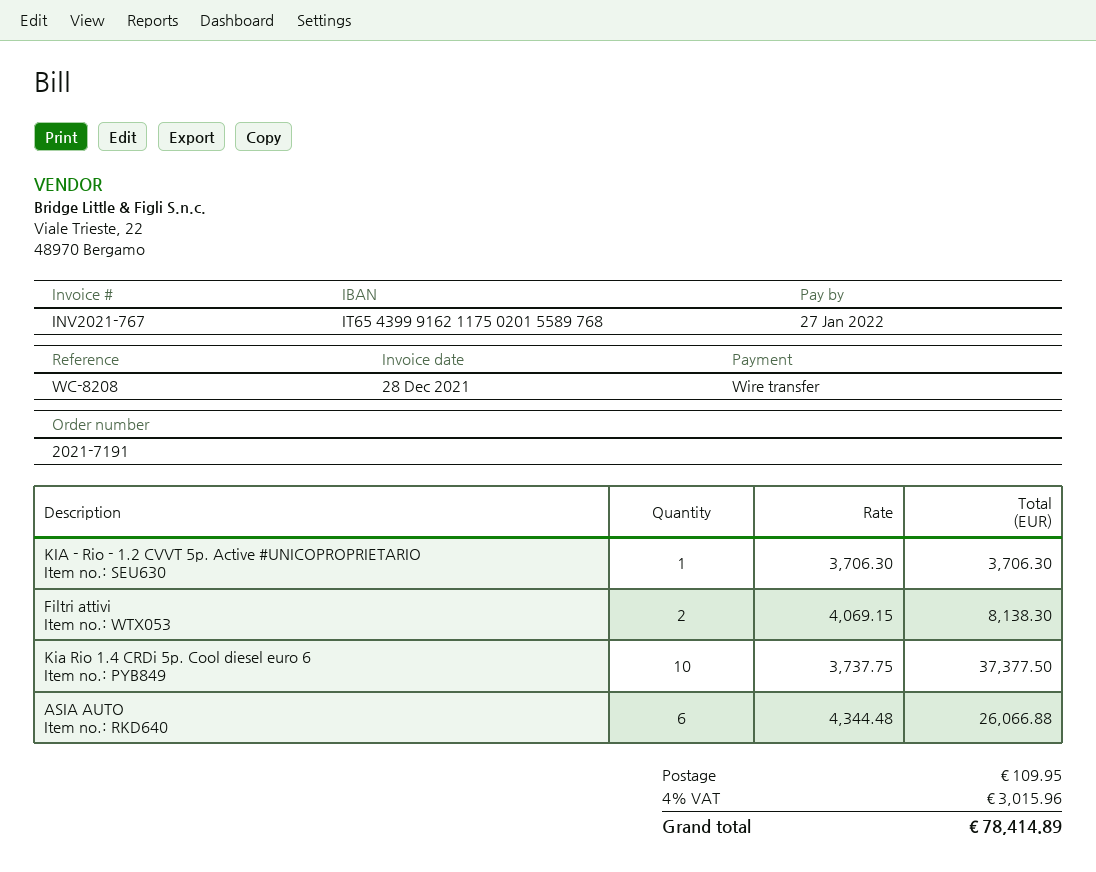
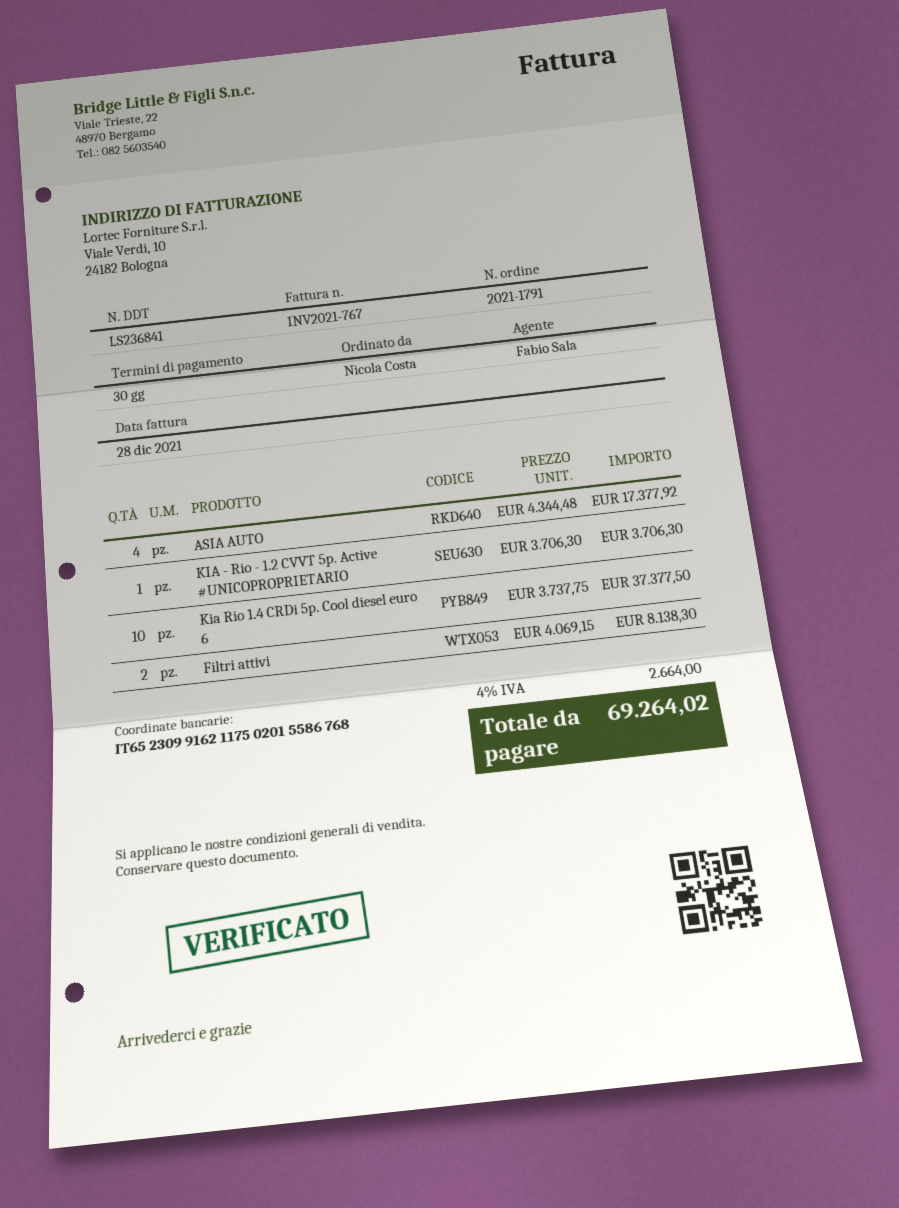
order number: 2021-7191 -> 2021-1791
bank account: IT6543999162117502015589768 -> IT6523099162117502015586768
ASIA AUTO: 6 x 4344.48 = 26066.88 -> 4 x 4344.48 = 17377.92
shipping: 109.95 -> none
tax: 4% = 3015.96 -> 4% = 2664.00
total: 78414.89 -> 69264.02

